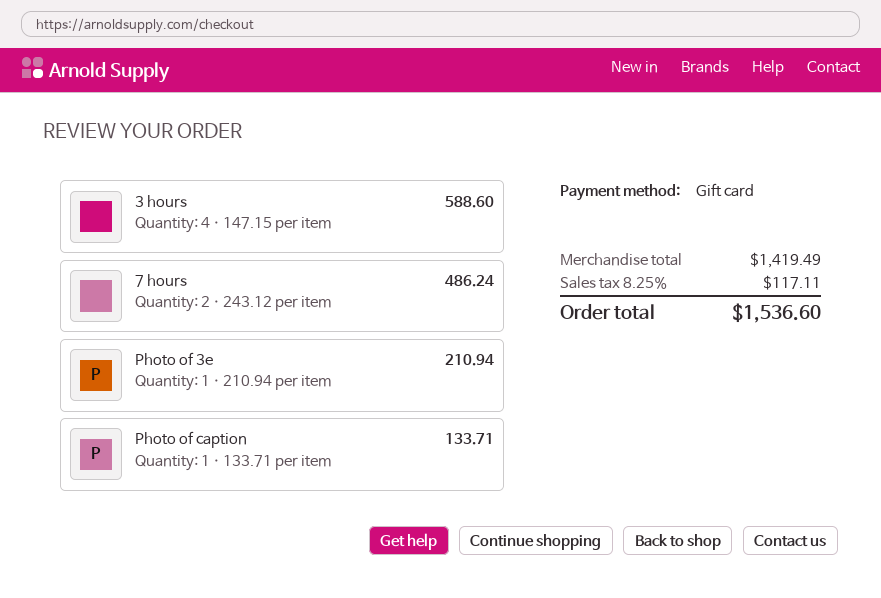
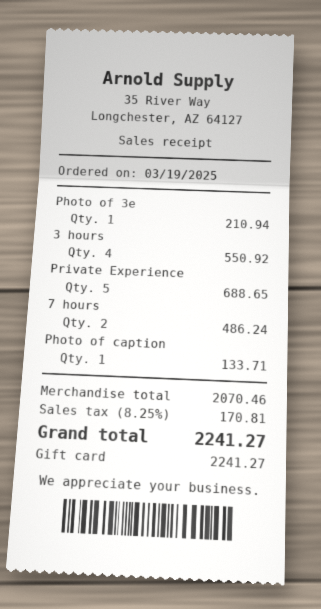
3 hours: 4 for 588.60 -> 4 for 550.92
Private Experience: none -> 5 for 688.65
subtotal: 1419.49 -> 2070.46
tax: 8.25% = 117.11 -> 8.25% = 170.81
total: 1536.60 -> 2241.27

